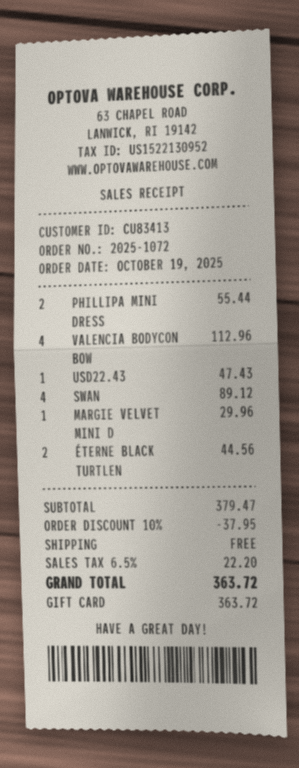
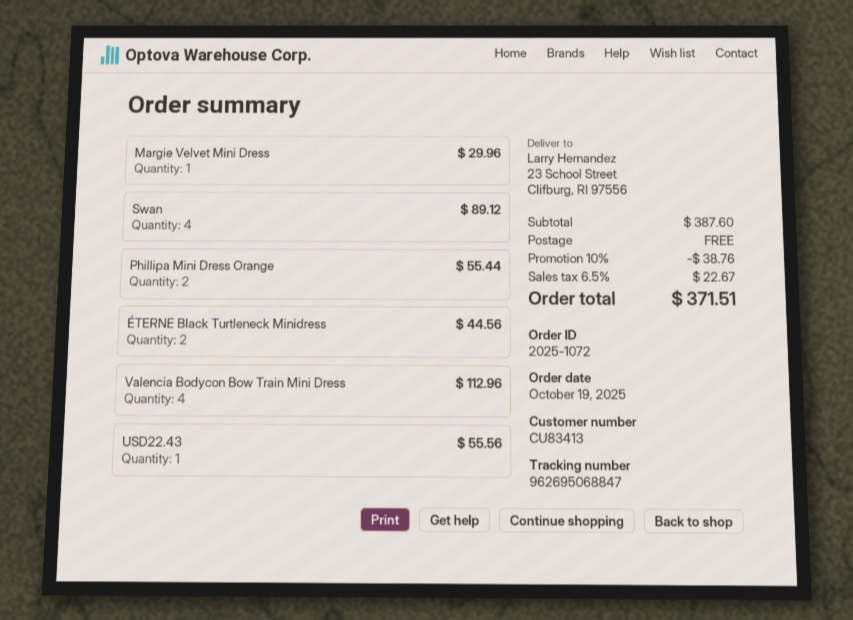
USD22.43: 1 for 47.43 -> 1 for 55.56
subtotal: 379.47 -> 387.60
discount: 10% = 37.95 -> 10% = 38.76
tax: 6.5% = 22.20 -> 6.5% = 22.67
total: 363.72 -> 371.51

